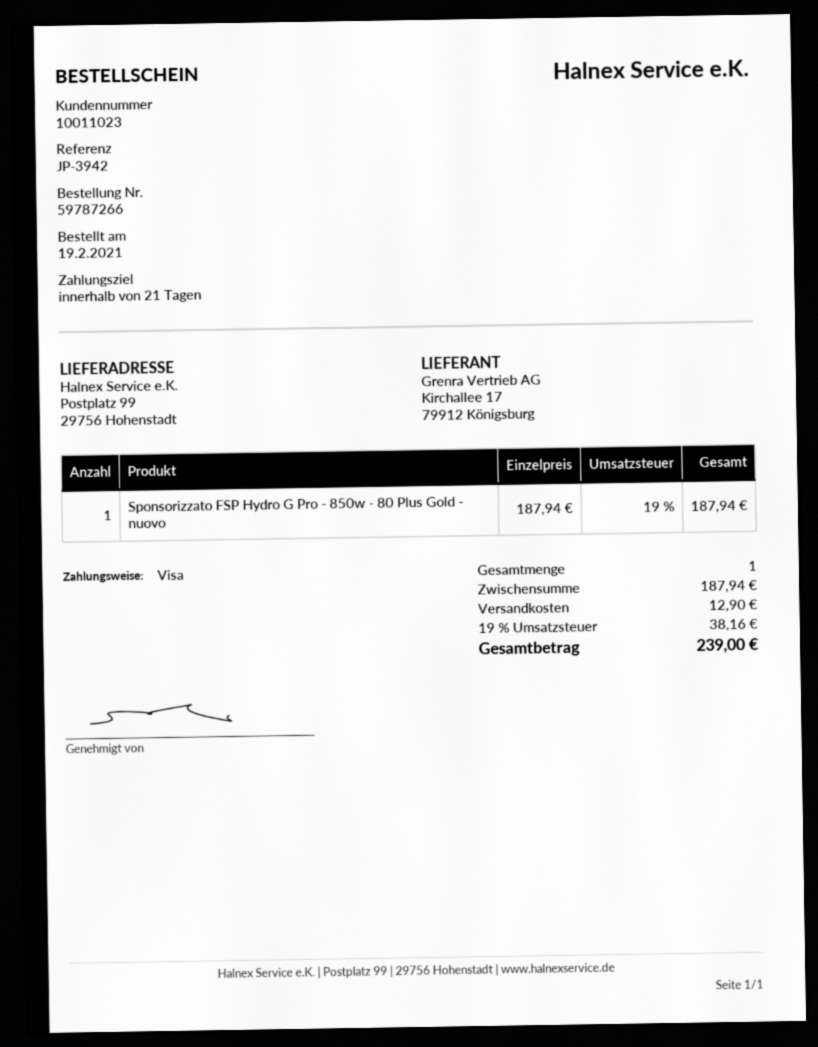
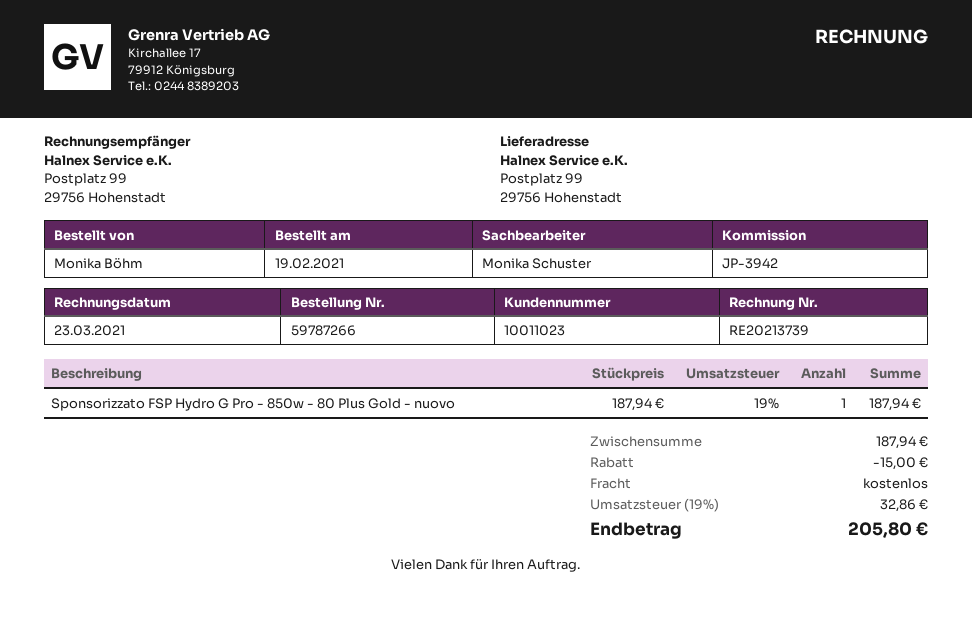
discount: none -> 15.00
shipping: 12.90 -> 0.00
tax: 19% = 38.16 -> 19% = 32.86
total: 239.00 -> 205.80

